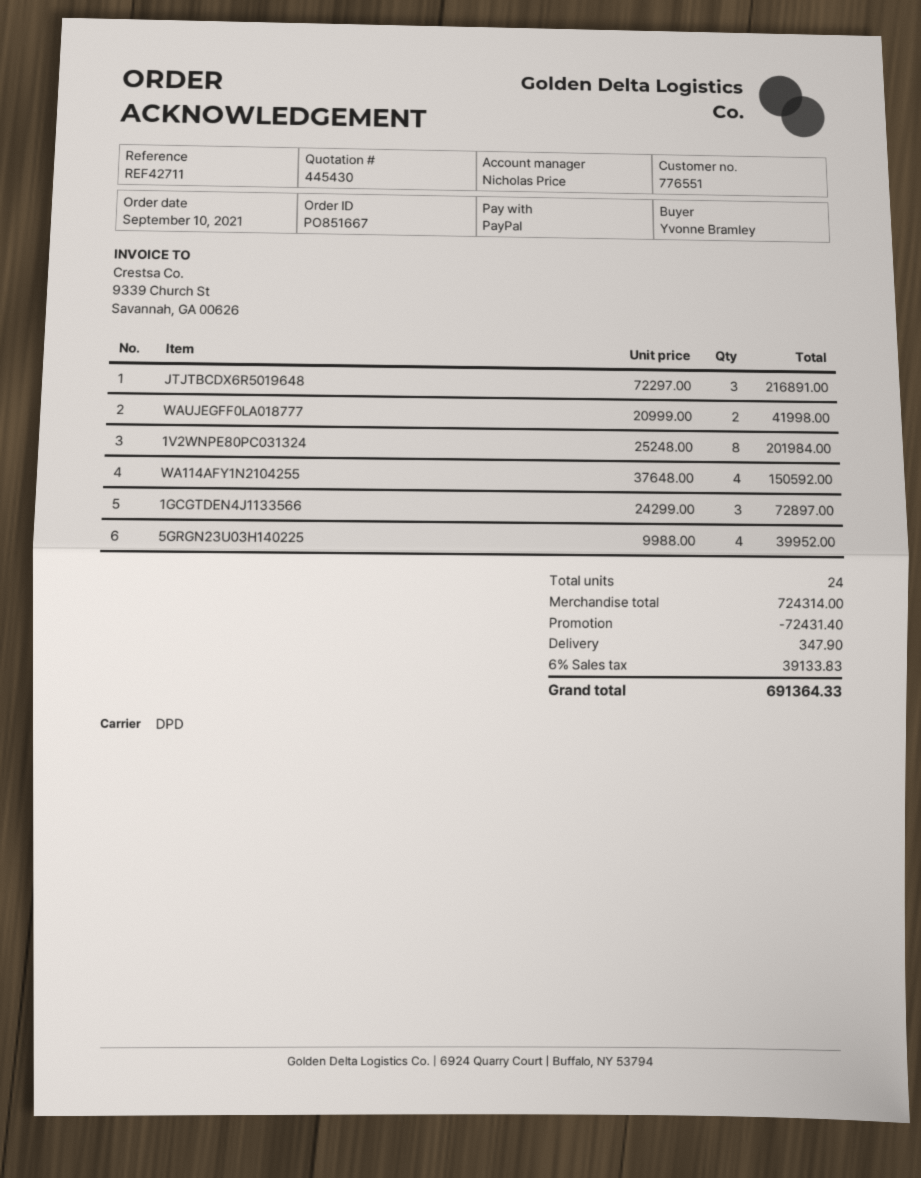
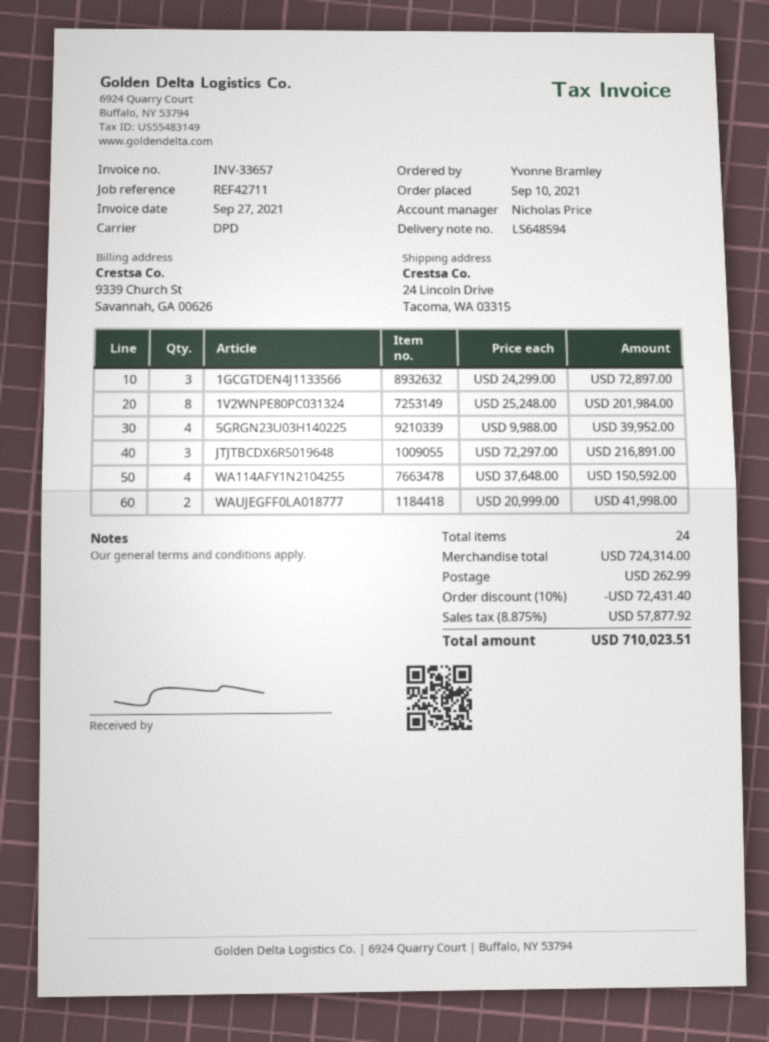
shipping: 347.90 -> 262.99
tax: 6% = 39133.83 -> 8.875% = 57877.92
total: 691364.33 -> 710023.51

